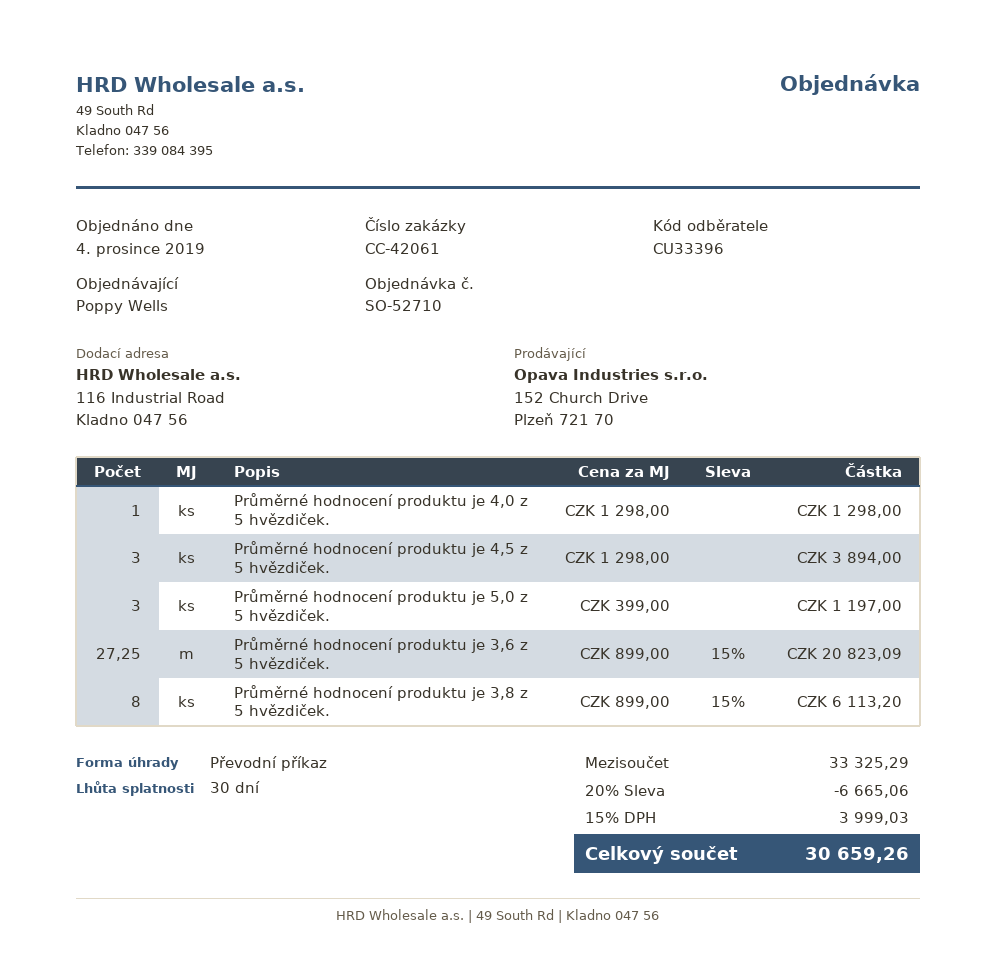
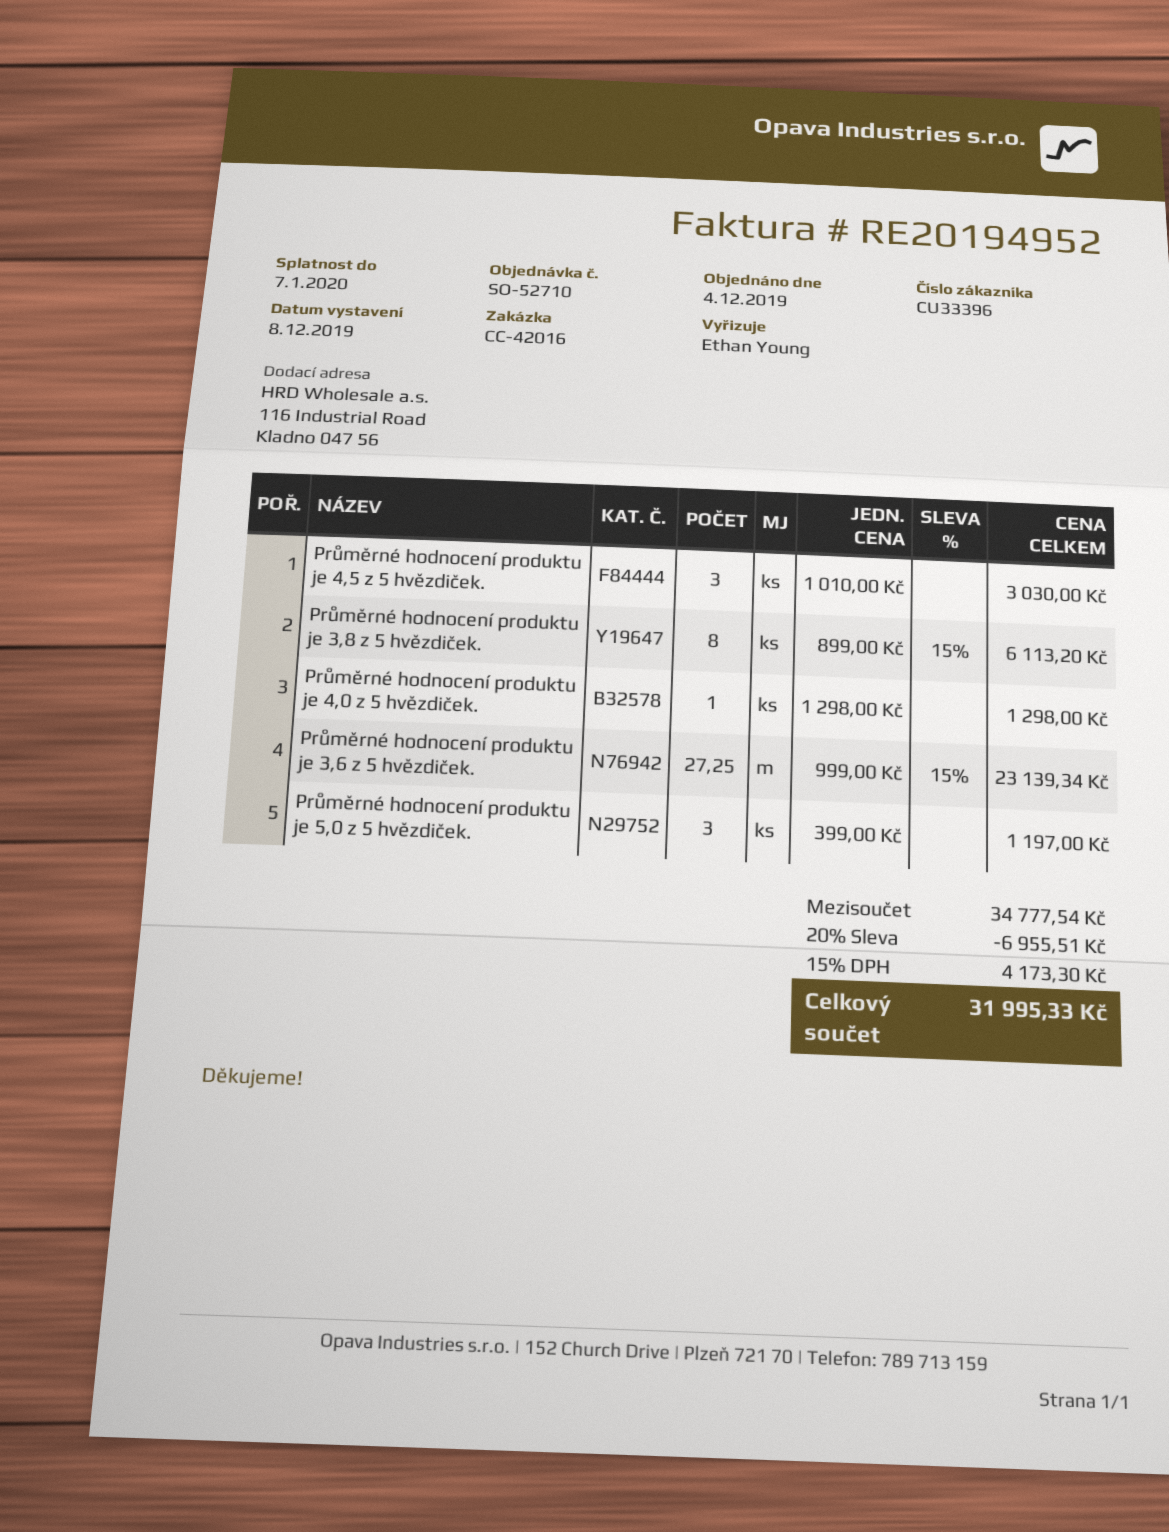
reference: CC-42061 -> CC-42016
Průměrné hodnocení produktu je 4,5 z 5 hvězdiček.: 3 x 1298.00 = 3894.00 -> 3 x 1010.00 = 3030.00
Průměrné hodnocení produktu je 3,6 z 5 hvězdiček.: 27.25 x 899.00 - 15% = 20823.09 -> 27.25 x 999.00 - 15% = 23139.34
subtotal: 33325.29 -> 34777.54
discount: 20% = 6665.06 -> 20% = 6955.51
tax: 15% = 3999.03 -> 15% = 4173.30
total: 30659.26 -> 31995.33

